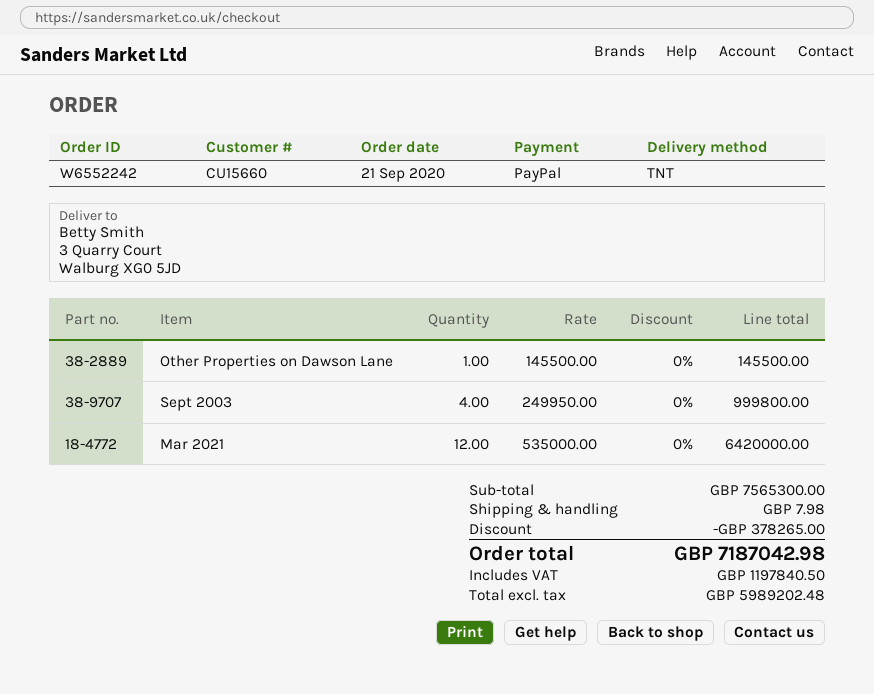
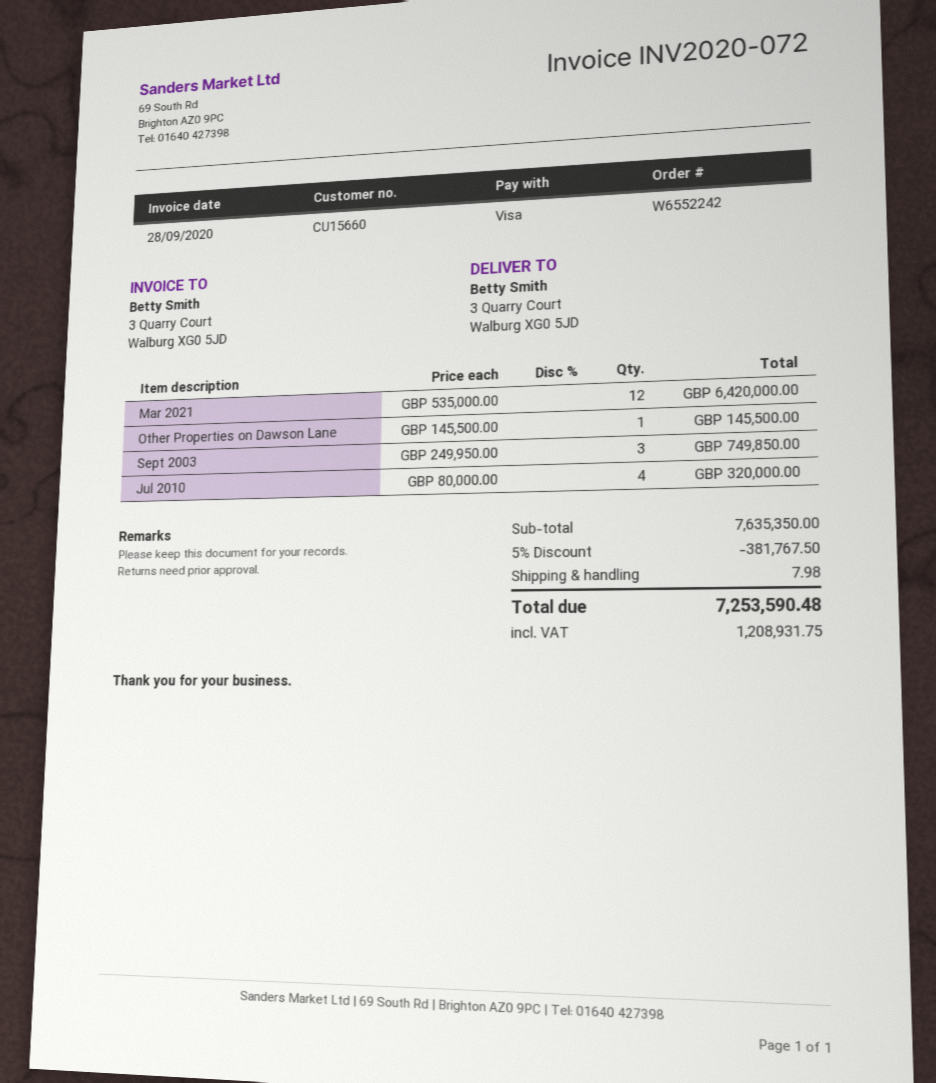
payment method: PayPal -> Visa
Sept 2003: 4 x 249950.00 = 999800.00 -> 3 x 249950.00 = 749850.00
Jul 2010: none -> 4 x 80000.00 = 320000.00
subtotal: 7565300.00 -> 7635350.00
discount: 378265.00 -> 381767.50
tax: 1197840.50 -> 1208931.75
total: 7187042.98 -> 7253590.48

